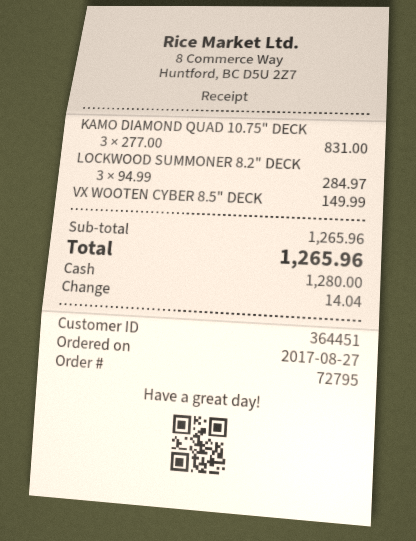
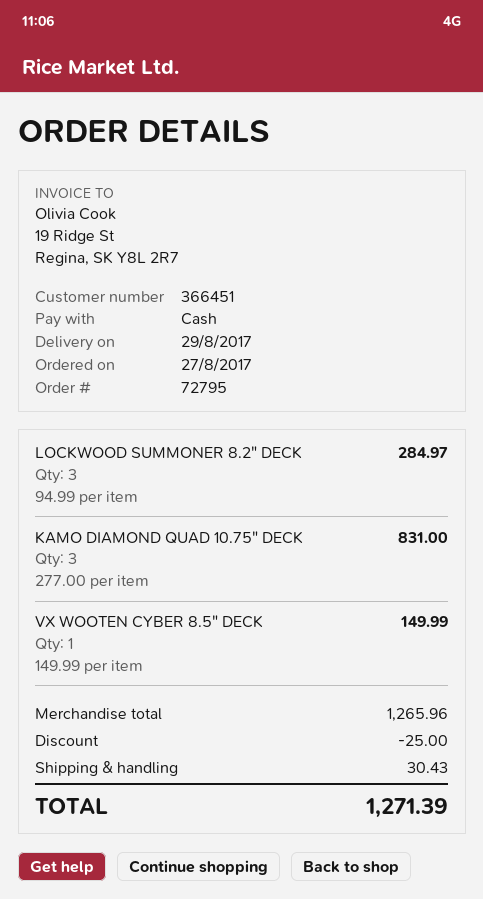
customer number: 364451 -> 366451
discount: none -> 25.00
shipping: none -> 30.43
total: 1265.96 -> 1271.39

